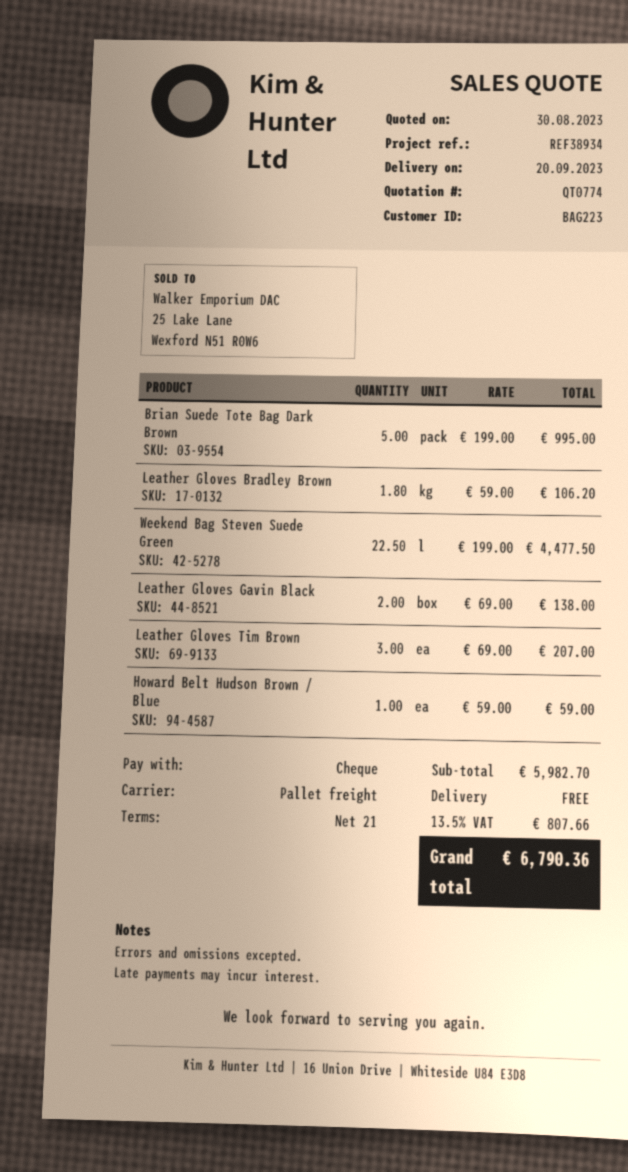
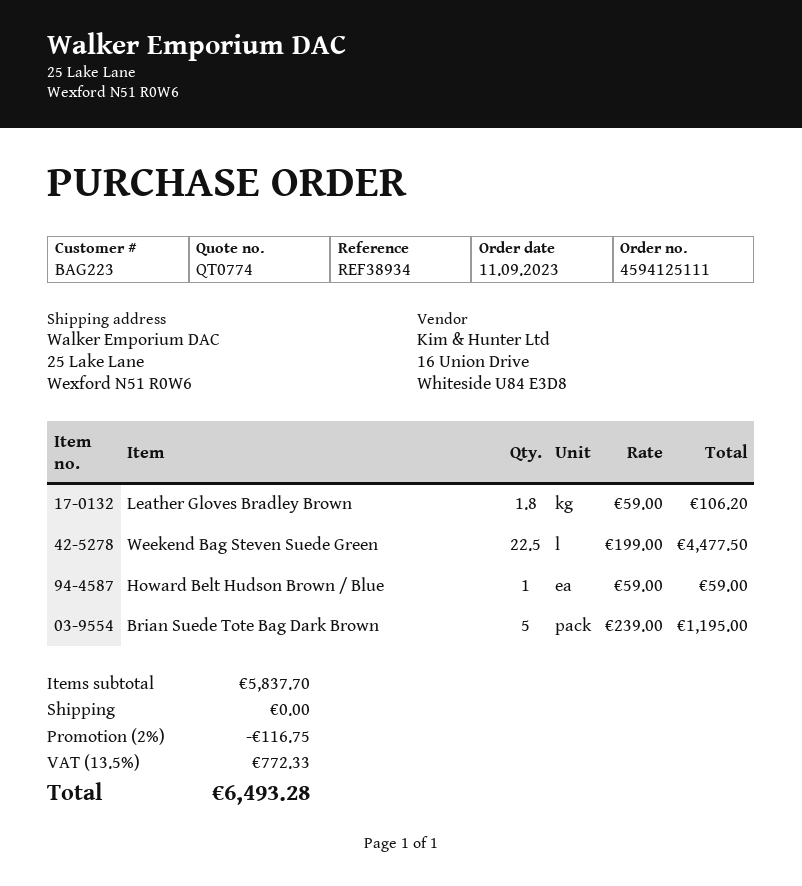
Brian Suede Tote Bag Dark Brown: 5 x 199.00 = 995.00 -> 5 x 239.00 = 1195.00
Leather Gloves Gavin Black: 2 x 69.00 = 138.00 -> none
Leather Gloves Tim Brown: 3 x 69.00 = 207.00 -> none
subtotal: 5982.70 -> 5837.70
discount: none -> 2% = 116.75
tax: 13.5% = 807.66 -> 13.5% = 772.33
total: 6790.36 -> 6493.28

